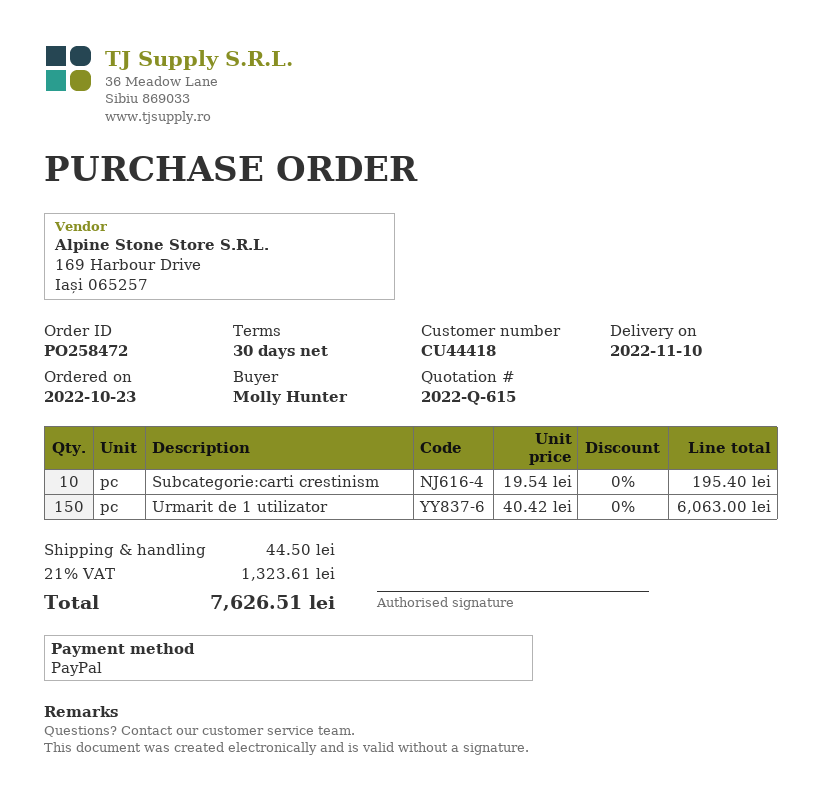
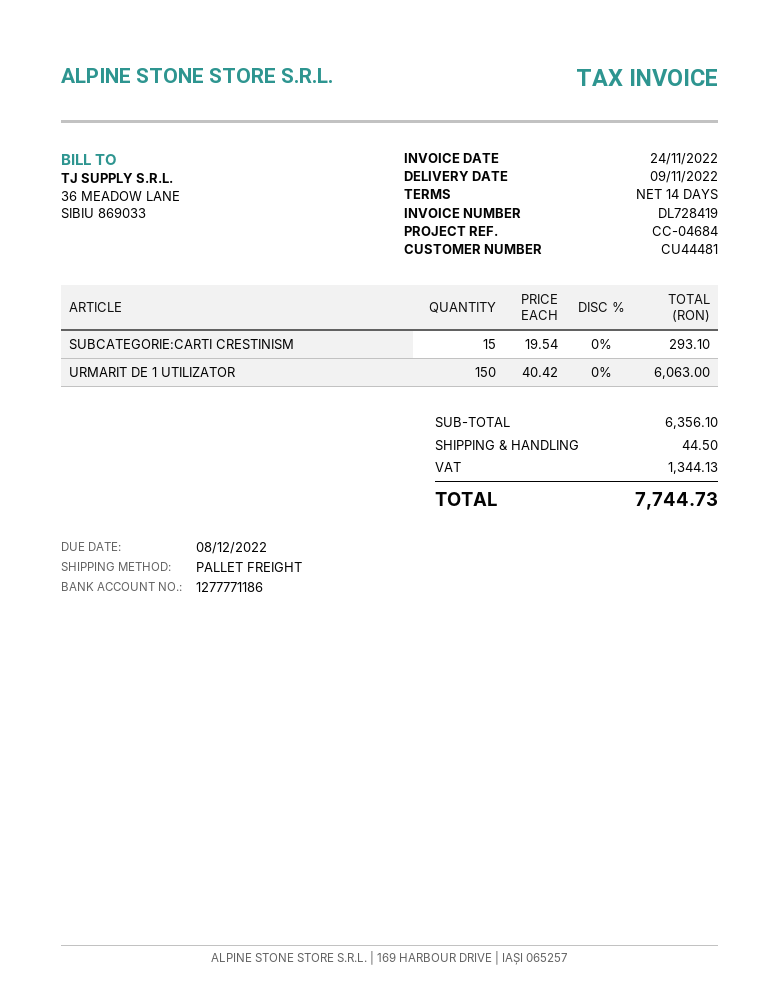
delivery date: 2022-11-10 -> 2022-11-09
payment terms: 30 days -> 14 days
customer number: CU44418 -> CU44481
Subcategorie:carti crestinism: 10 x 19.54 = 195.40 -> 15 x 19.54 = 293.10
tax: 1323.61 -> 1344.13
total: 7626.51 -> 7744.73

